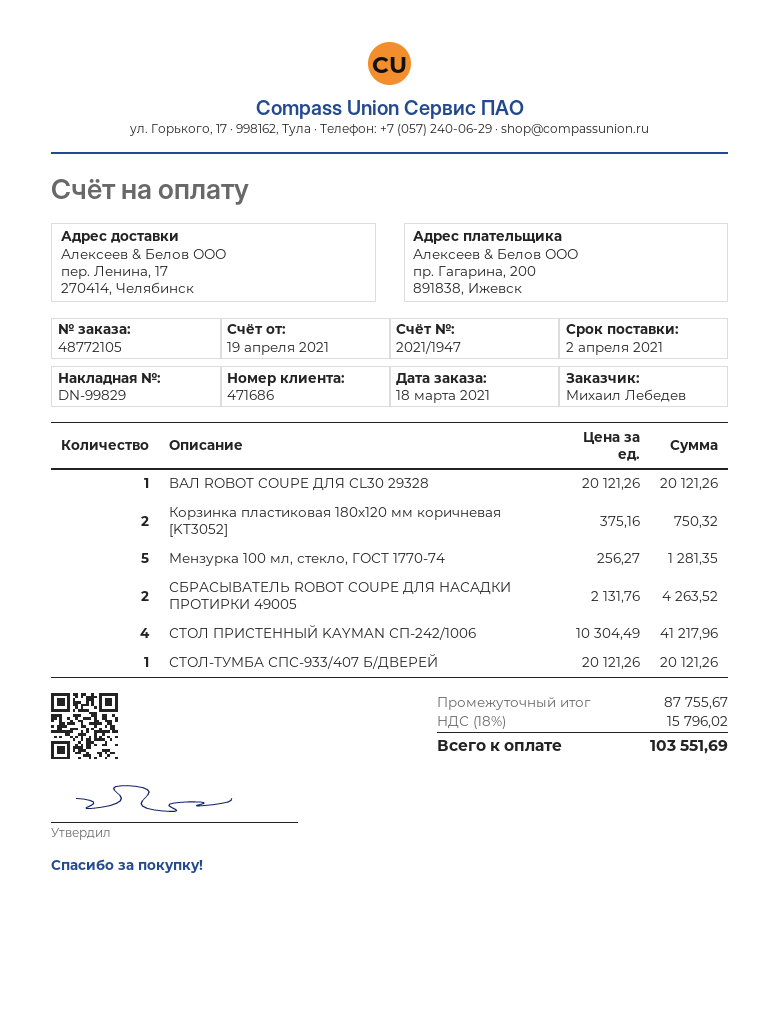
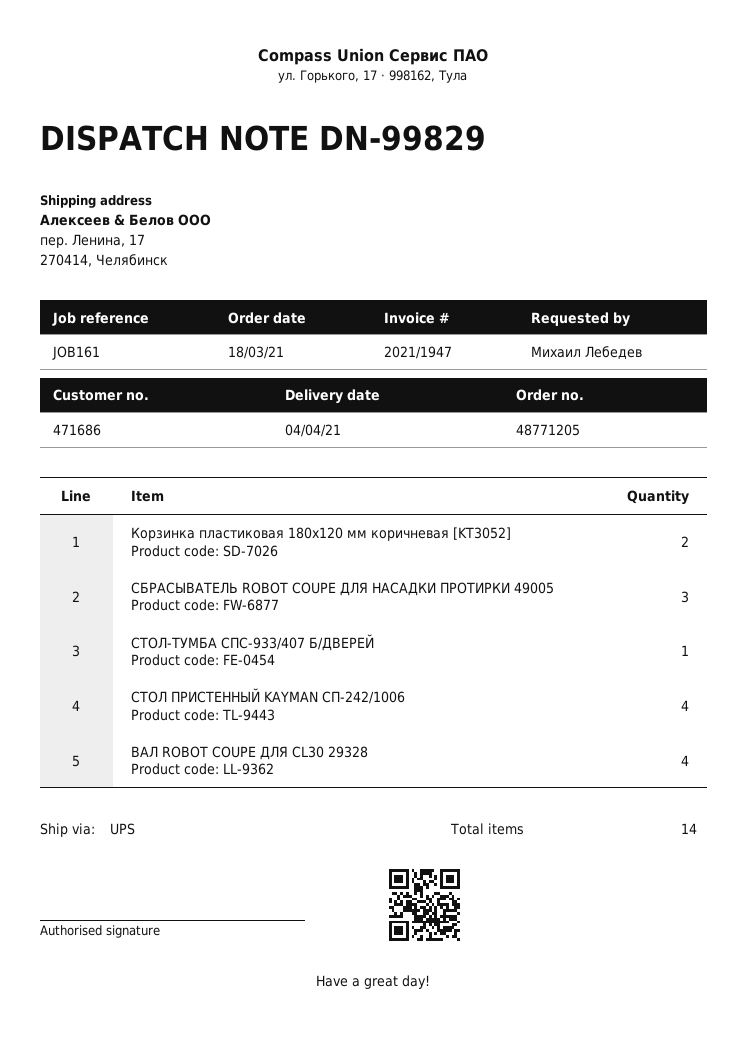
order number: 48772105 -> 48771205
delivery date: 2021-04-02 -> 2021-04-04
ВАЛ ROBOT COUPE ДЛЯ CL30 29328: 1 -> 4
Мензурка 100 мл, стекло, ГОСТ 1770-74: 5 -> none
СБРАСЫВАТЕЛЬ ROBOT COUPE ДЛЯ НАСАДКИ ПРОТИРКИ 49005: 2 -> 3

